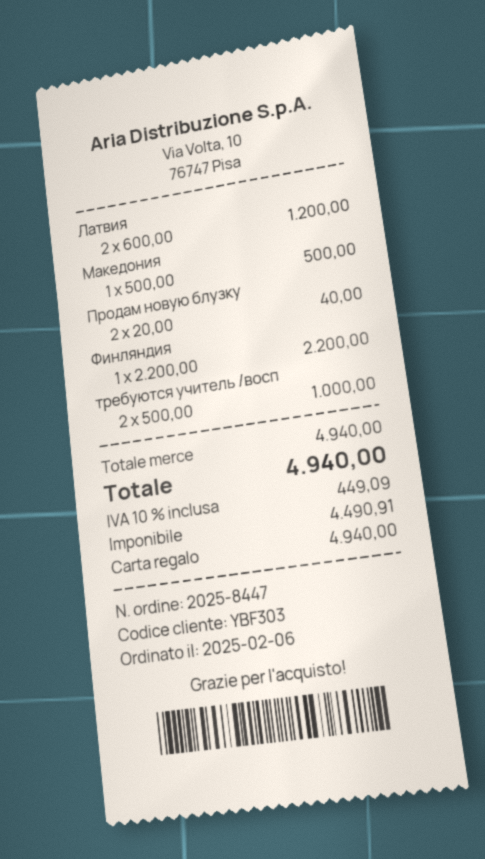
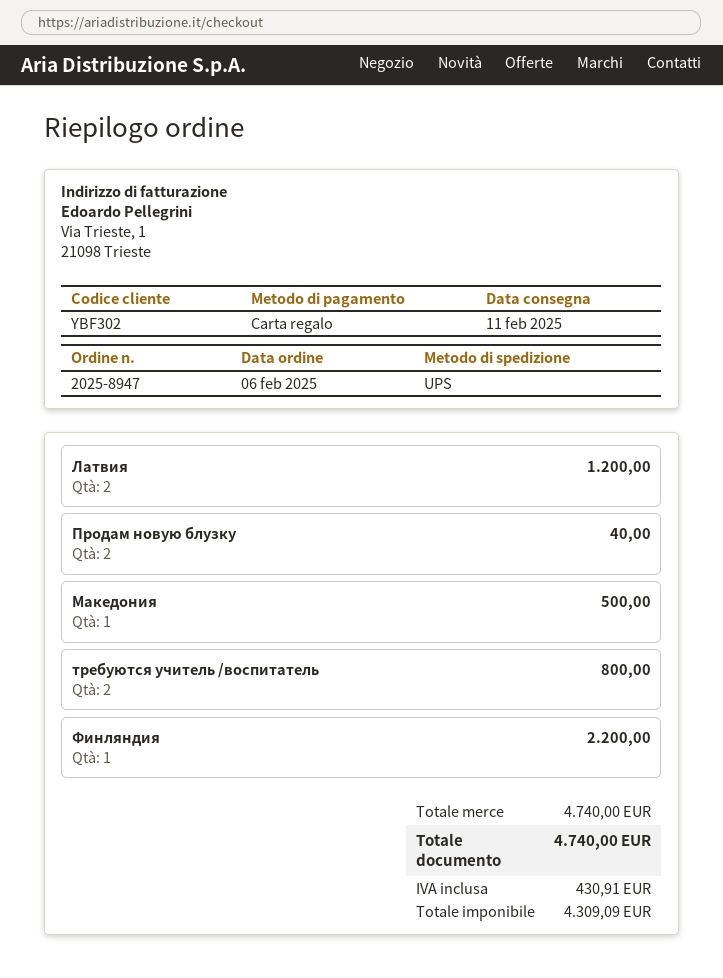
order number: 2025-8447 -> 2025-8947
customer number: YBF303 -> YBF302
требуются учитель /восп: 2 for 1000.00 -> 2 for 800.00
subtotal: 4940.00 -> 4740.00
net: 4490.91 -> 4309.09
tax: 449.09 -> 430.91
total: 4940.00 -> 4740.00

